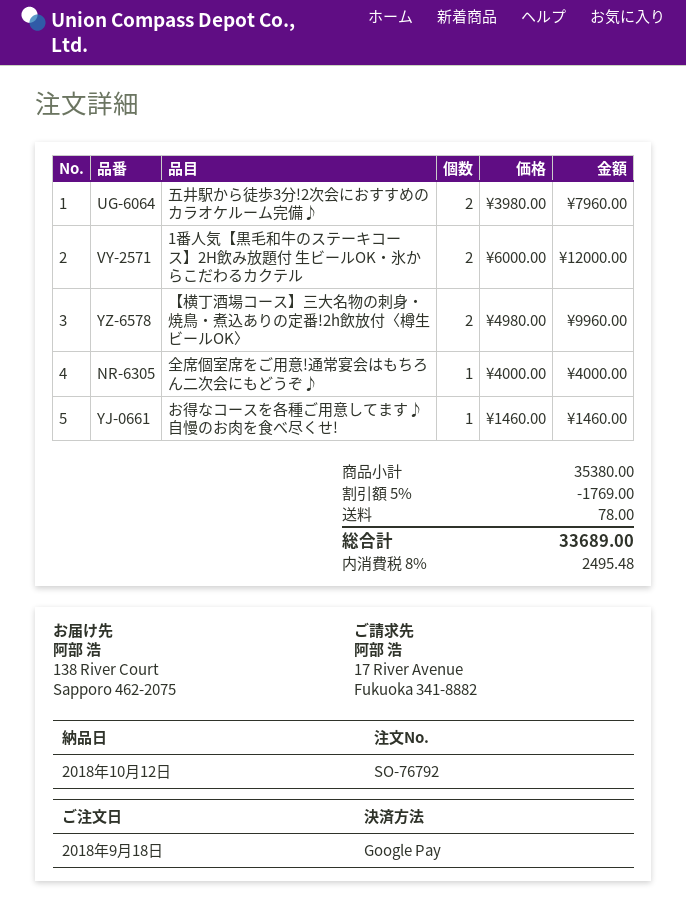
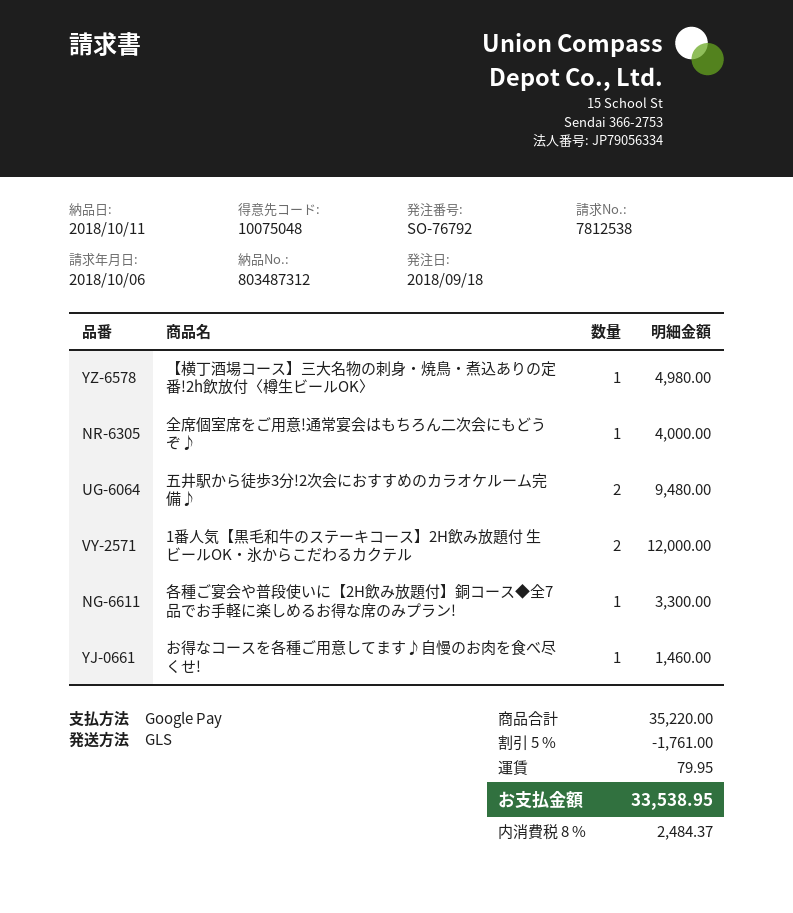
delivery date: 2018-10-12 -> 2018-10-11
五井駅から徒歩3分!2次会におすすめのカラオケルーム完備♪: 2 for 7960.00 -> 2 for 9480.00
【横丁酒場コース】三大名物の刺身・焼鳥・煮込ありの定番!2h飲放付〈樽生ビールOK〉: 2 for 9960.00 -> 1 for 4980.00
各種ご宴会や普段使いに【2H飲み放題付】銅コース◆全7品でお手軽に楽しめるお得な席のみプラン!: none -> 1 for 3300.00
subtotal: 35380.00 -> 35220.00
discount: 5% = 1769.00 -> 5% = 1761.00
shipping: 78.00 -> 79.95
tax: 8% = 2495.48 -> 8% = 2484.37
total: 33689.00 -> 33538.95

